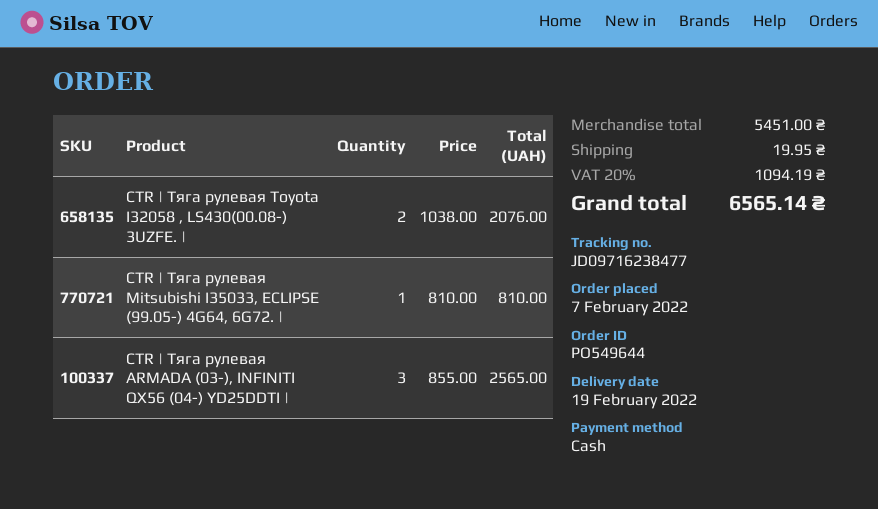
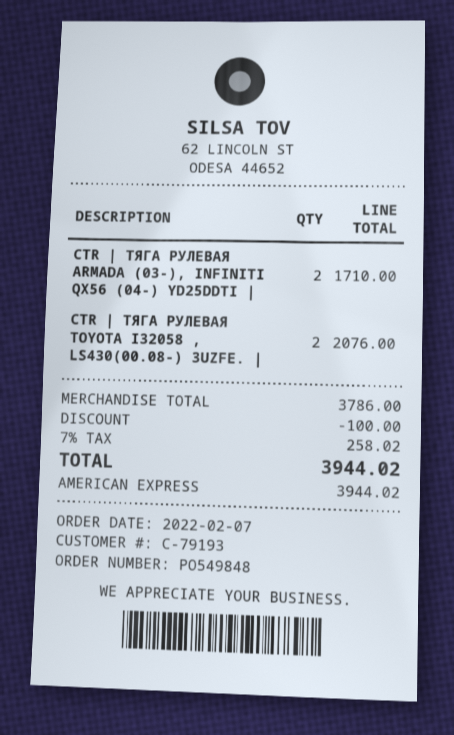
order number: PO549644 -> PO549848
payment method: cash -> American Express
CTR | Тяга рулевая Mitsubishi I35033, ECLIPSE (99.05-) 4G64, 6G72. |: 1 for 810.00 -> none
CTR | Тяга рулевая ARMADA (03-), INFINITI QX56 (04-) YD25DDTI |: 3 for 2565.00 -> 2 for 1710.00
subtotal: 5451.00 -> 3786.00
discount: none -> 100.00
shipping: 19.95 -> none
tax: 20% = 1094.19 -> 7% = 258.02
total: 6565.14 -> 3944.02

